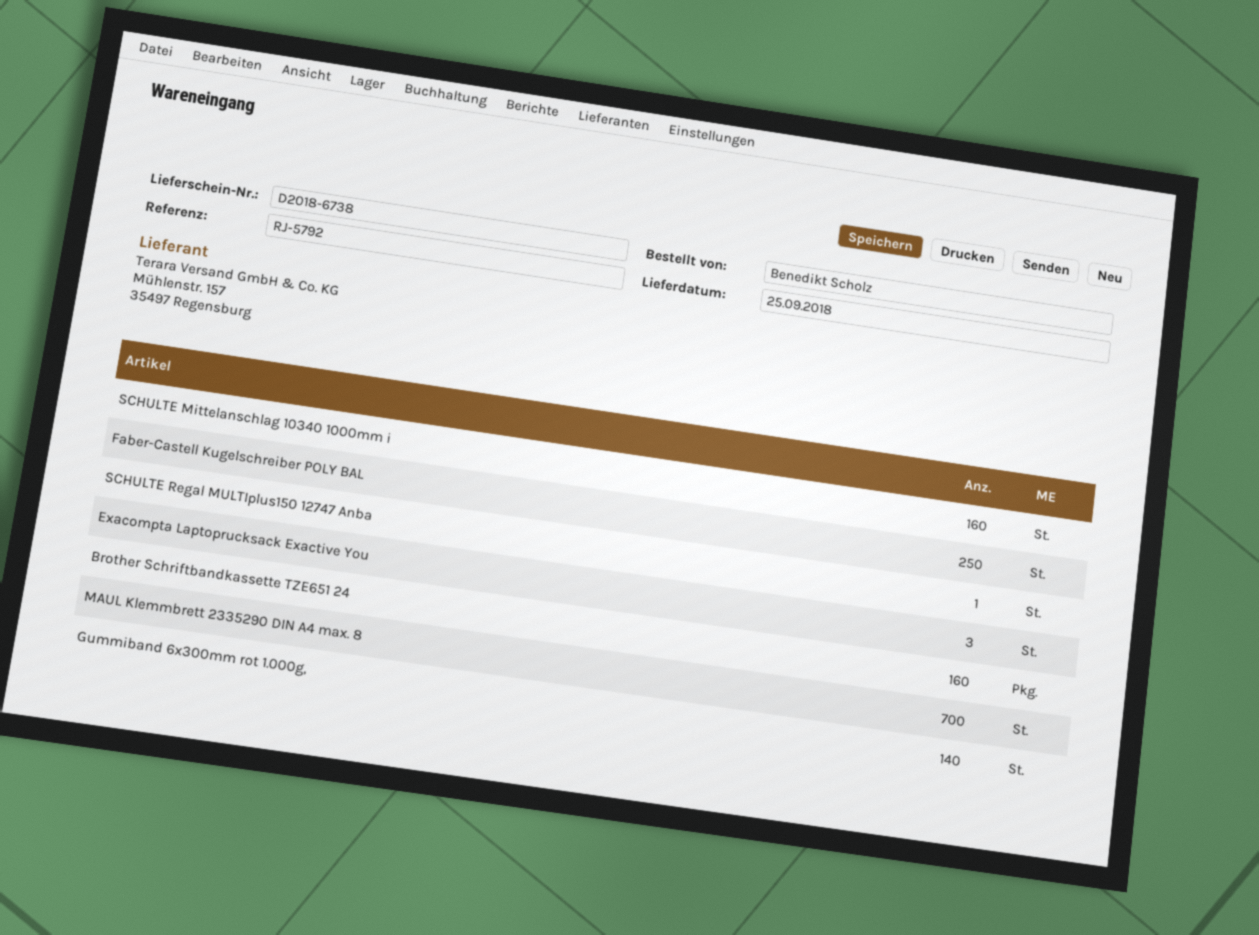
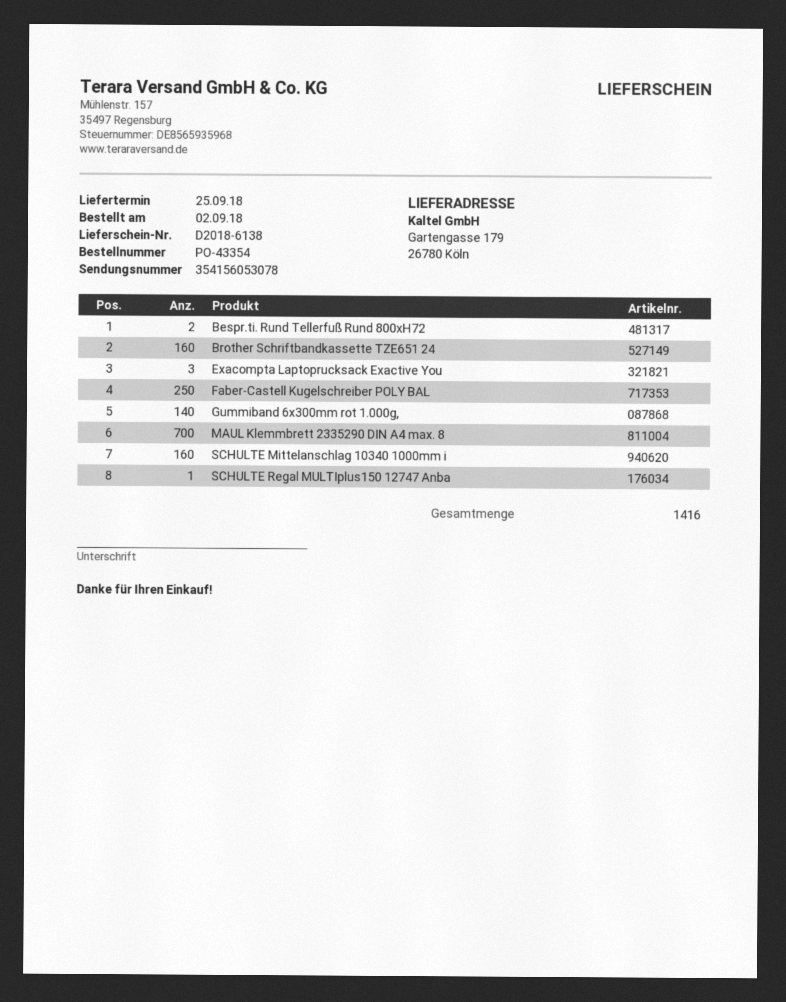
delivery note number: D2018-6738 -> D2018-6138
Bespr.ti. Rund Tellerfuß Rund 800xH72: none -> 2

